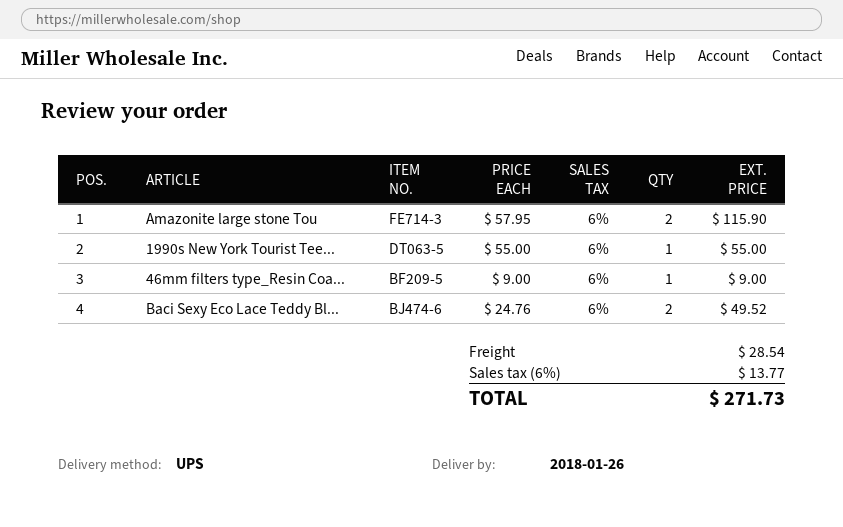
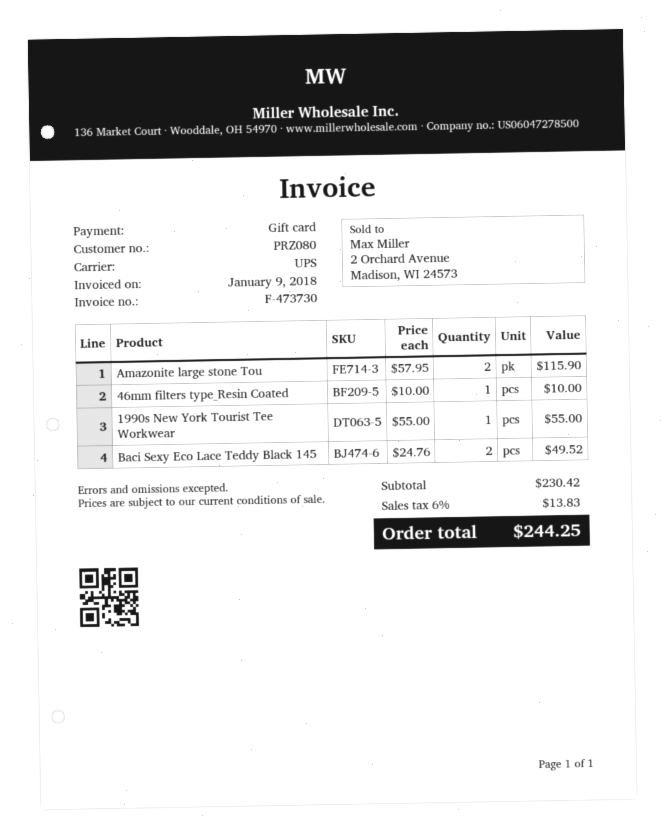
46mm filters type_Resin Coa...: 1 x 9.00 = 9.00 -> 1 x 10.00 = 10.00
shipping: 28.54 -> none
tax: 6% = 13.77 -> 6% = 13.83
total: 271.73 -> 244.25

